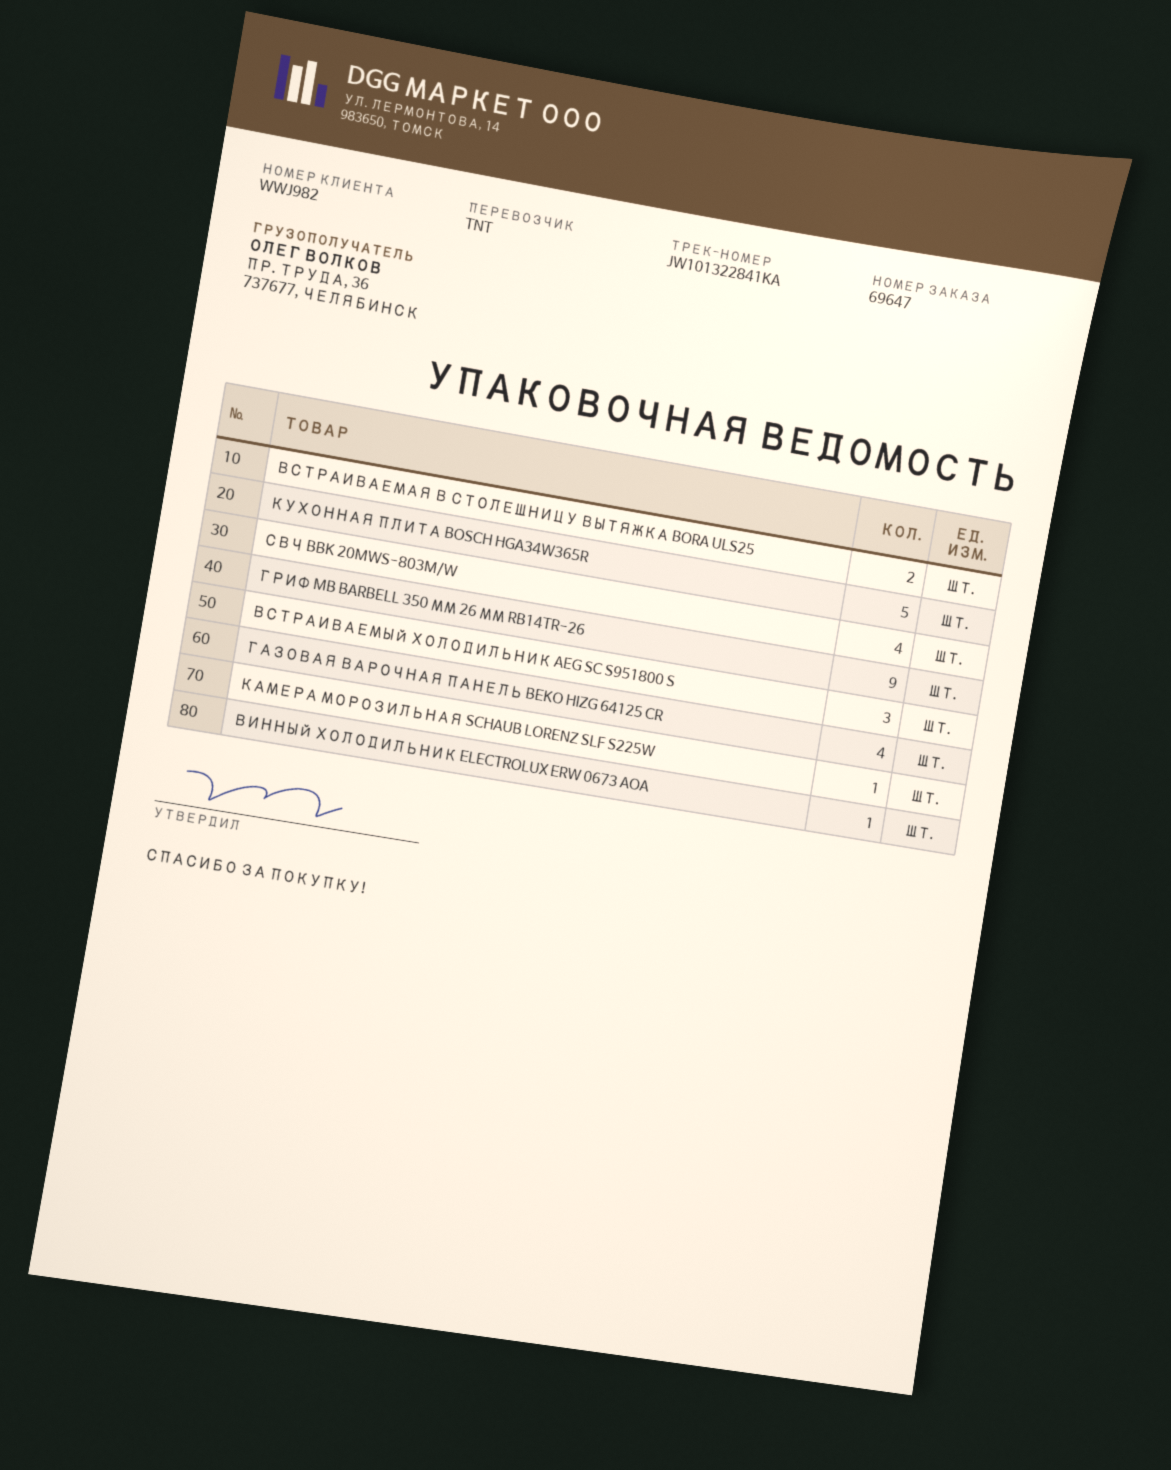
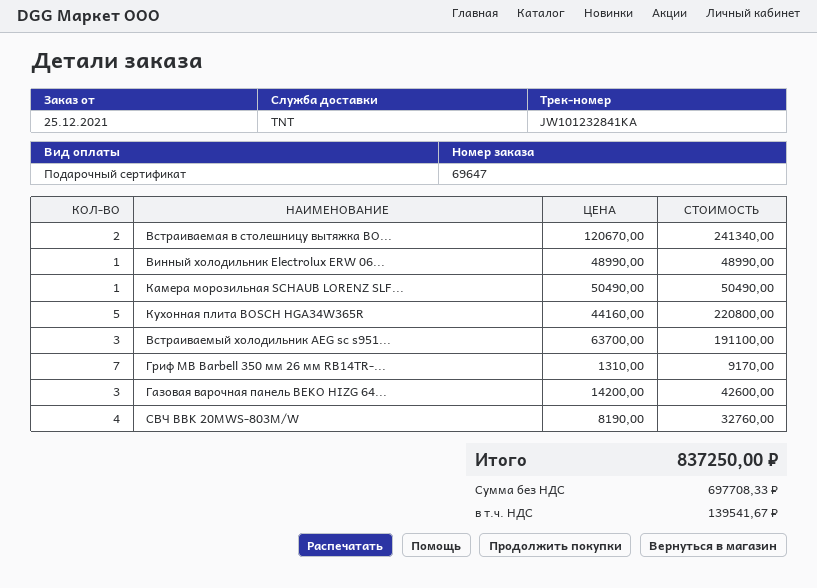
tracking number: JW101322841KA -> JW101232841KA
ГРИФ MB BARBELL 350 ММ 26 ММ RB14TR-26: 9 -> 7
ГАЗОВАЯ ВАРОЧНАЯ ПАНЕЛЬ BEKO HIZG 64125 CR: 4 -> 3

